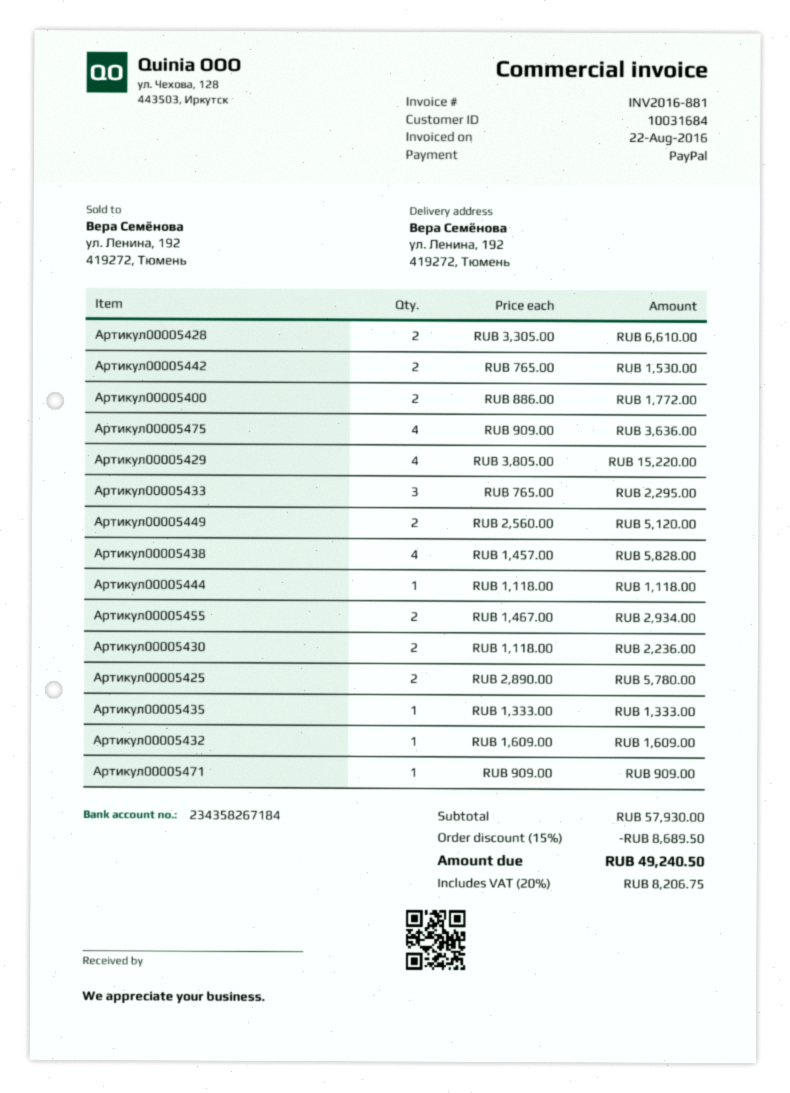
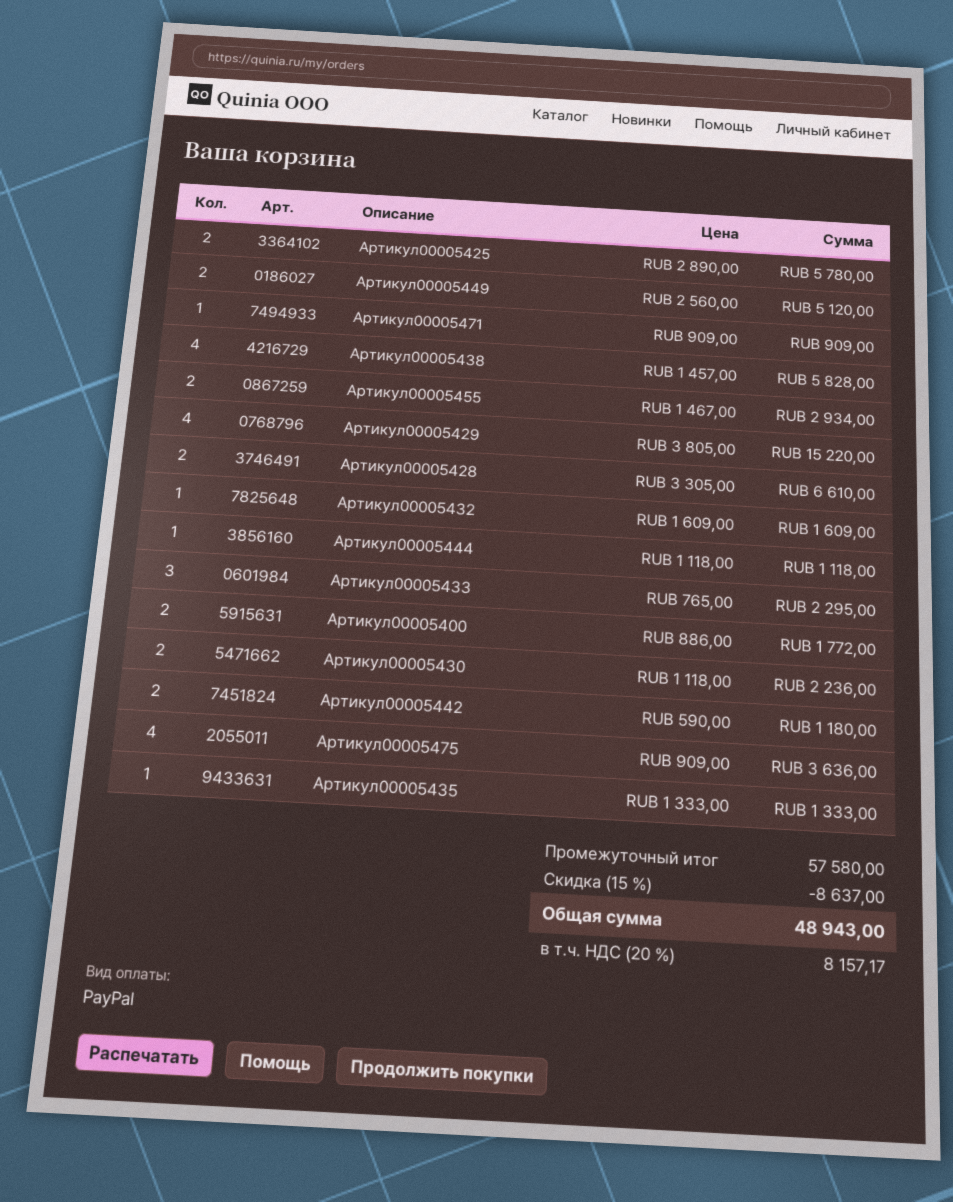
Артикул00005442: 2 x 765.00 = 1530.00 -> 2 x 590.00 = 1180.00
subtotal: 57930.00 -> 57580.00
discount: 15% = 8689.50 -> 15% = 8637.00
tax: 20% = 8206.75 -> 20% = 8157.17
total: 49240.50 -> 48943.00

